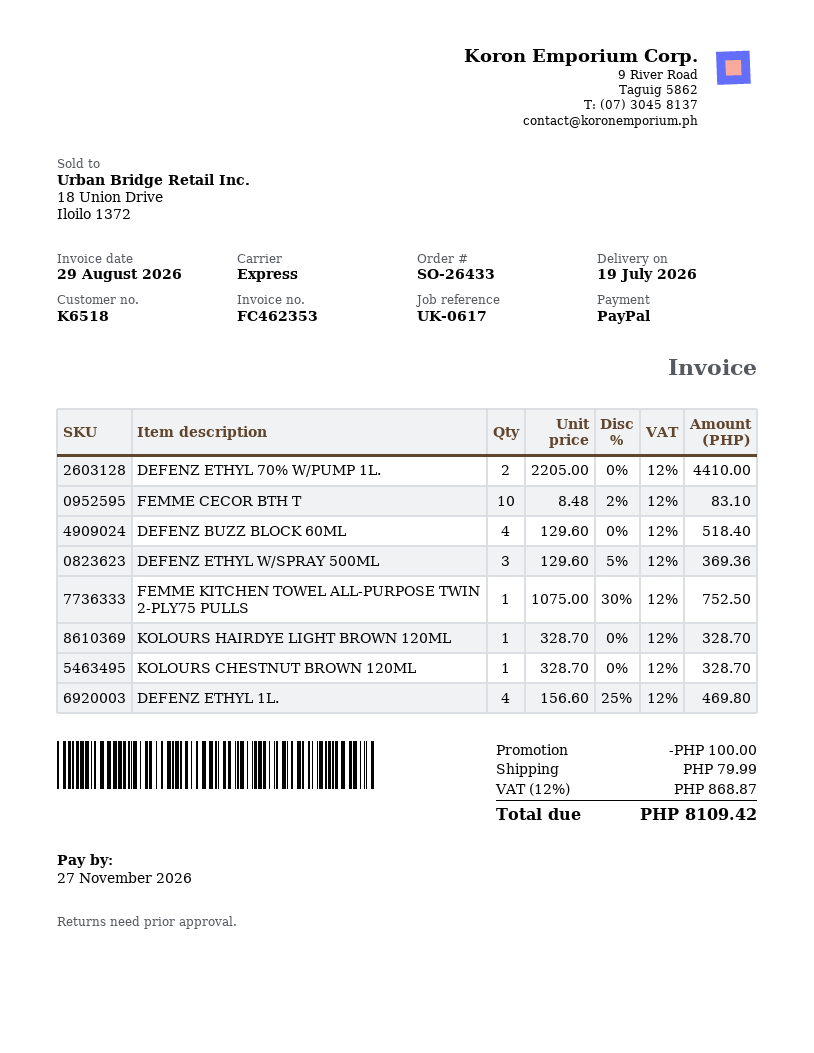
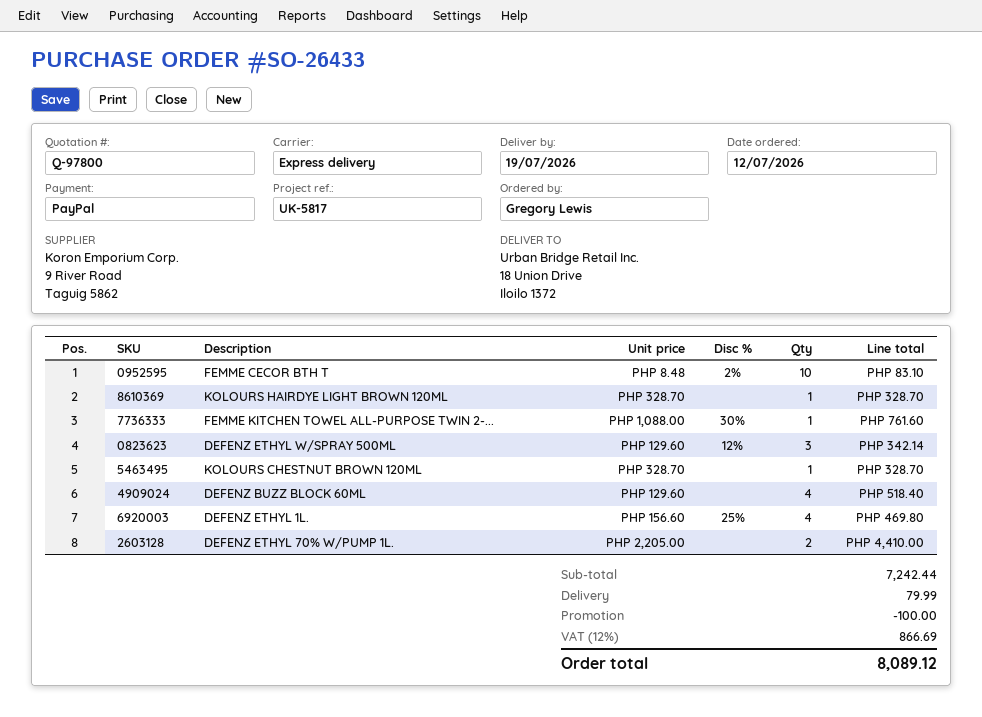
reference: UK-0617 -> UK-5817
DEFENZ ETHYL W/SPRAY 500ML: 3 x 129.60 - 5% = 369.36 -> 3 x 129.60 - 12% = 342.14
FEMME KITCHEN TOWEL ALL-PURPOSE TWIN 2-PLY75 PULLS: 1 x 1075.00 - 30% = 752.50 -> 1 x 1088.00 - 30% = 761.60
tax: 12% = 868.87 -> 12% = 866.69
total: 8109.42 -> 8089.12

